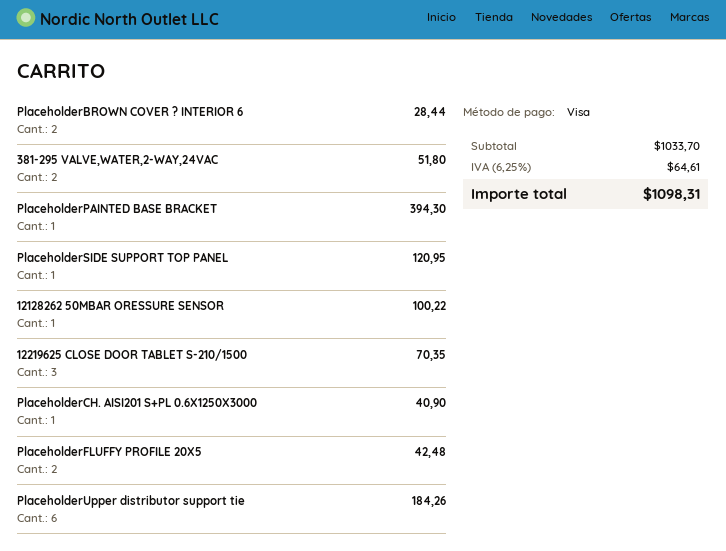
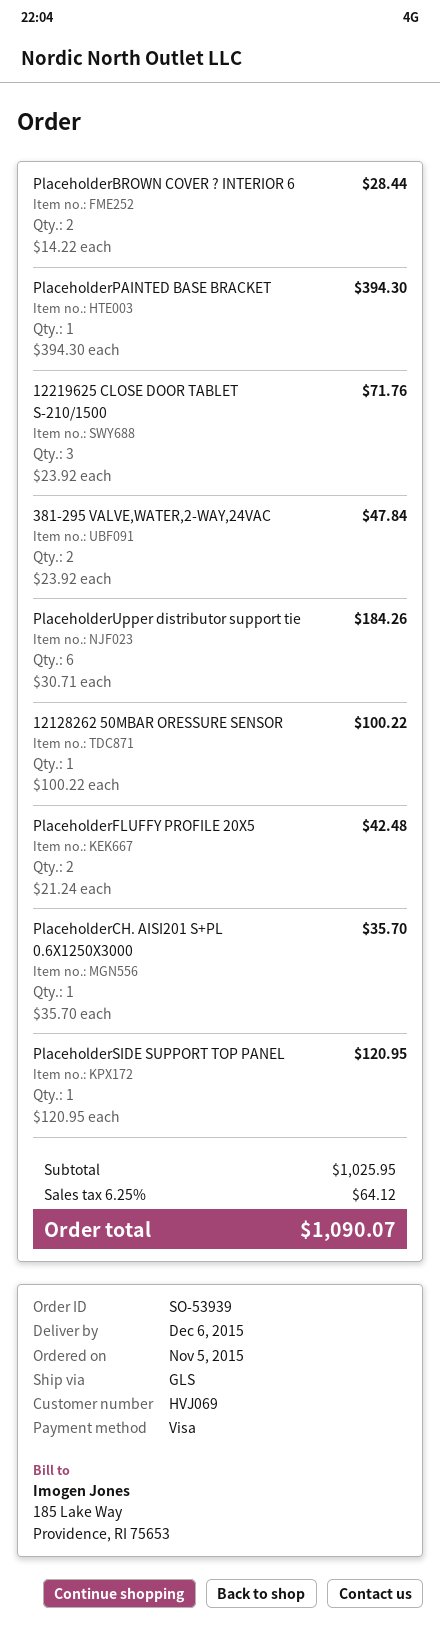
381-295 VALVE,WATER,2-WAY,24VAC: 2 for 51.80 -> 2 for 47.84
12219625 CLOSE DOOR TABLET S-210/1500: 3 for 70.35 -> 3 for 71.76
PlaceholderCH. AISI201 S+PL 0.6X1250X3000: 1 for 40.90 -> 1 for 35.70
subtotal: 1033.70 -> 1025.95
tax: 6.25% = 64.61 -> 6.25% = 64.12
total: 1098.31 -> 1090.07

